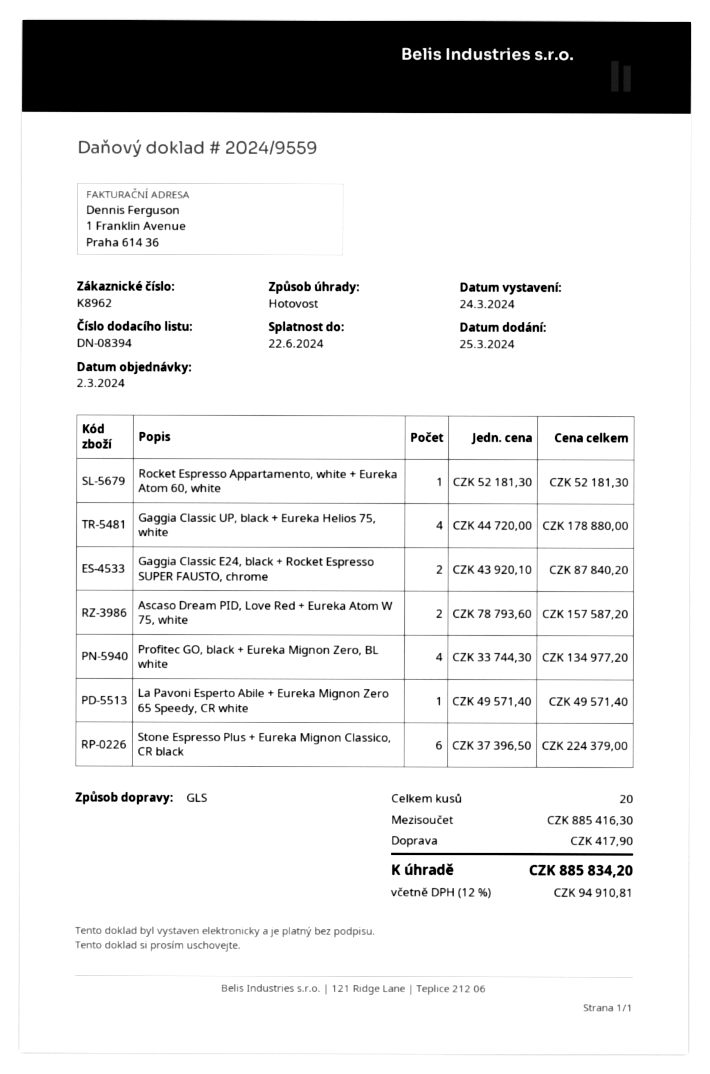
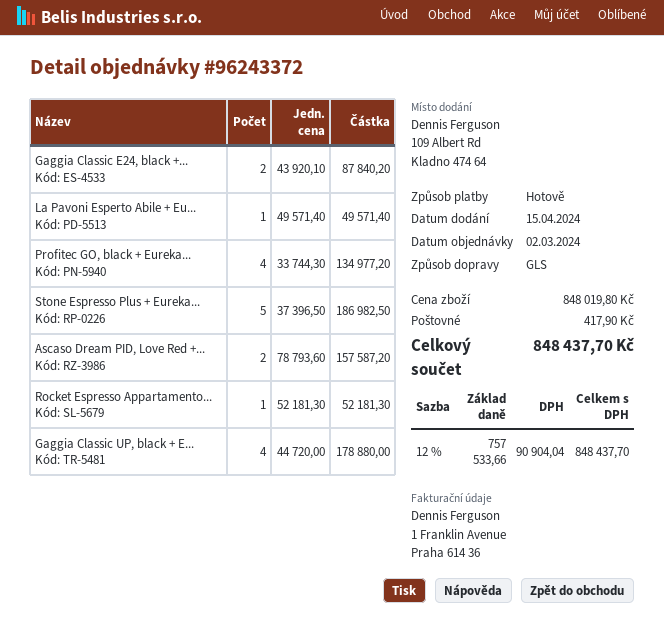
delivery date: 2024-03-25 -> 2024-04-15
Stone Espresso Plus + Eureka Mignon Classico, CR black: 6 x 37396.50 = 224379.00 -> 5 x 37396.50 = 186982.50
subtotal: 885416.30 -> 848019.80
tax: 12% = 94910.81 -> 12% = 90904.04
total: 885834.20 -> 848437.70

